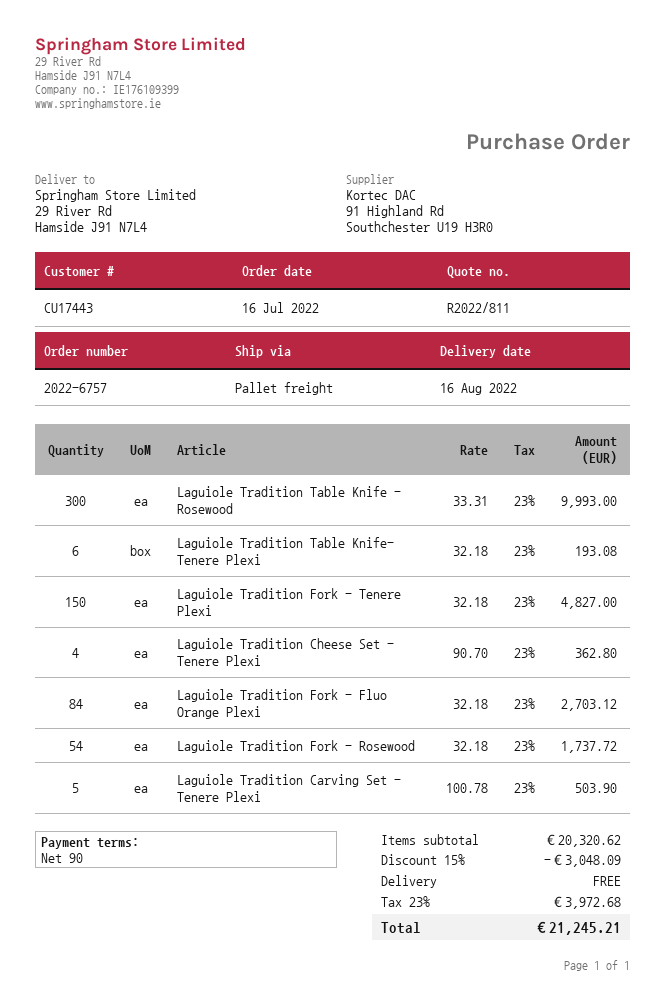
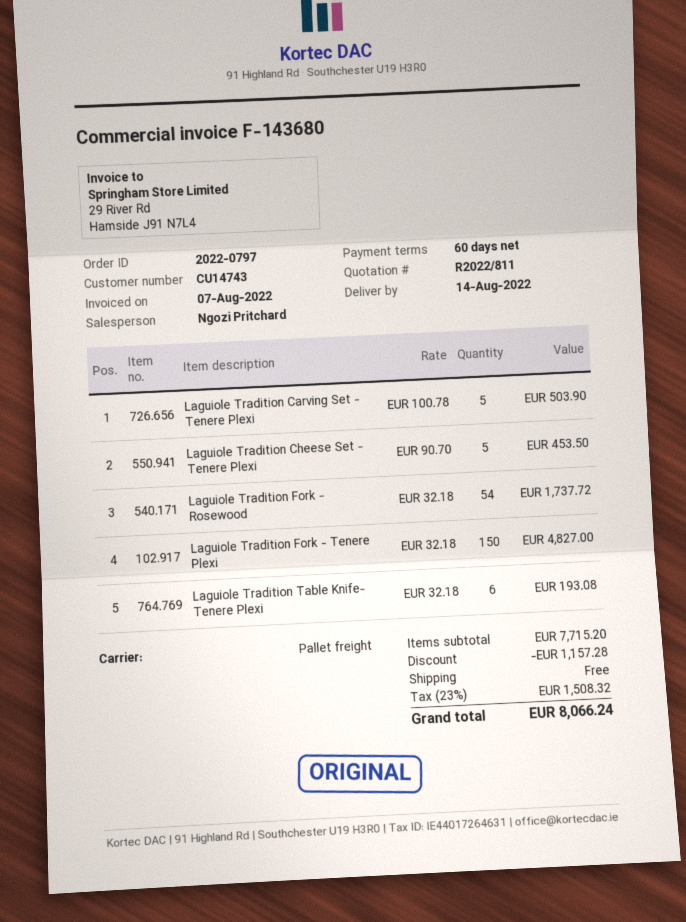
order number: 2022-6757 -> 2022-0797
delivery date: 2022-08-16 -> 2022-08-14
payment terms: 90 days -> 60 days
customer number: CU17443 -> CU14743
Laguiole Tradition Table Knife - Rosewood: 300 x 33.31 = 9993.00 -> none
Laguiole Tradition Cheese Set - Tenere Plexi: 4 x 90.70 = 362.80 -> 5 x 90.70 = 453.50
Laguiole Tradition Fork - Fluo Orange Plexi: 84 x 32.18 = 2703.12 -> none
subtotal: 20320.62 -> 7715.20
discount: 3048.09 -> 1157.28
tax: 23% = 3972.68 -> 23% = 1508.32
total: 21245.21 -> 8066.24

